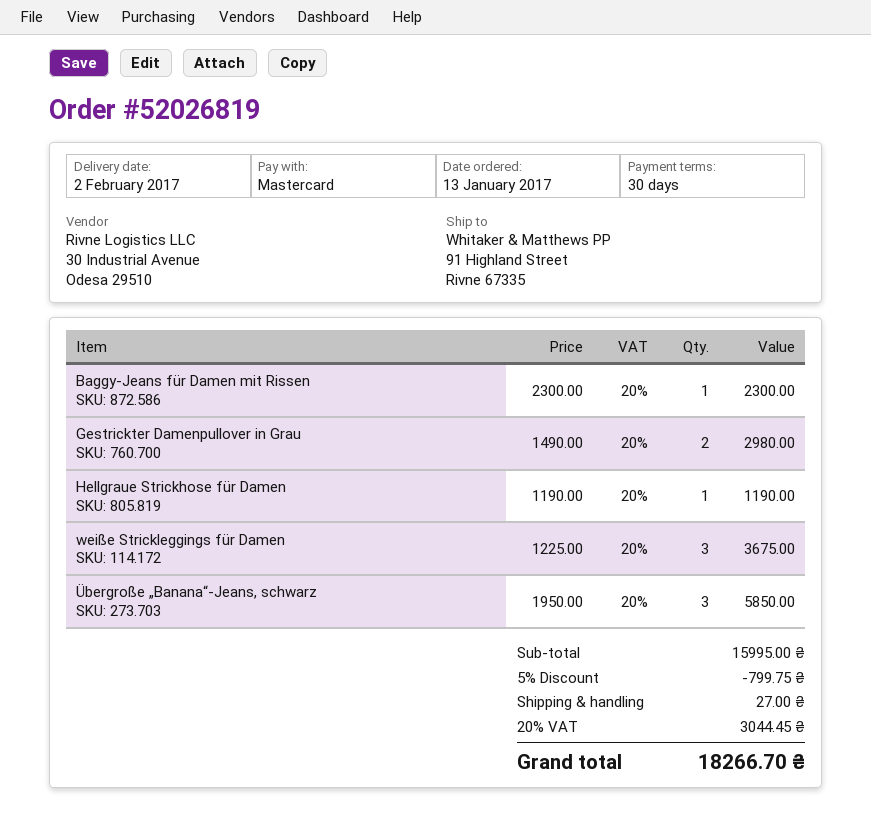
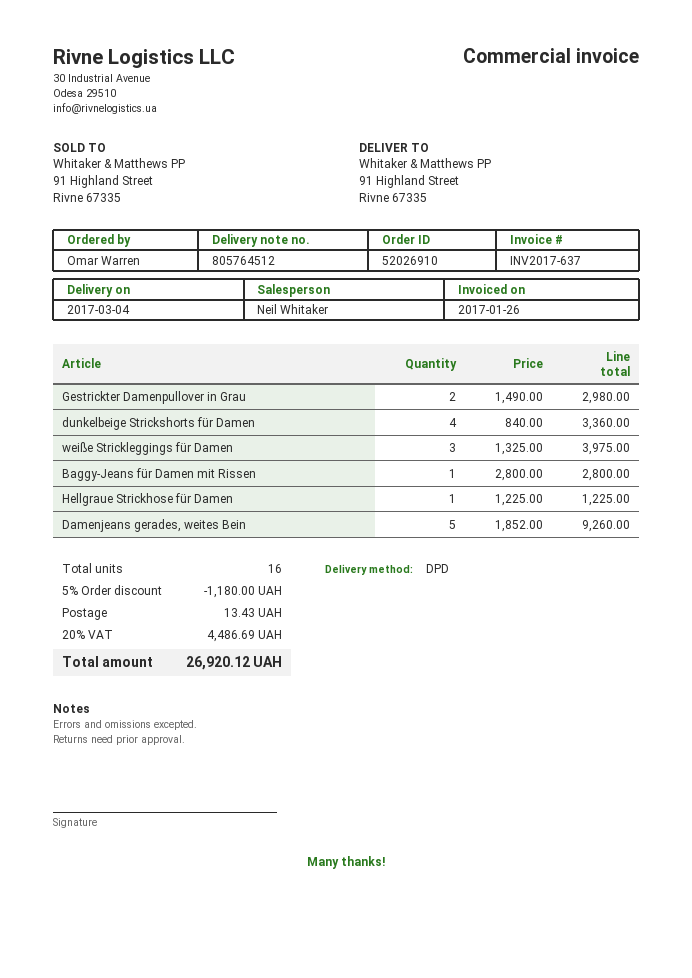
order number: 52026819 -> 52026910
delivery date: 2017-02-02 -> 2017-03-04
Baggy-Jeans für Damen mit Rissen: 1 x 2300.00 = 2300.00 -> 1 x 2800.00 = 2800.00
Hellgraue Strickhose für Damen: 1 x 1190.00 = 1190.00 -> 1 x 1225.00 = 1225.00
weiße Strickleggings für Damen: 3 x 1225.00 = 3675.00 -> 3 x 1325.00 = 3975.00
Übergroße „Banana“-Jeans, schwarz: 3 x 1950.00 = 5850.00 -> none
dunkelbeige Strickshorts für Damen: none -> 4 x 840.00 = 3360.00
Damenjeans gerades, weites Bein: none -> 5 x 1852.00 = 9260.00
discount: 5% = 799.75 -> 5% = 1180.00
shipping: 27.00 -> 13.43
tax: 20% = 3044.45 -> 20% = 4486.69
total: 18266.70 -> 26920.12

